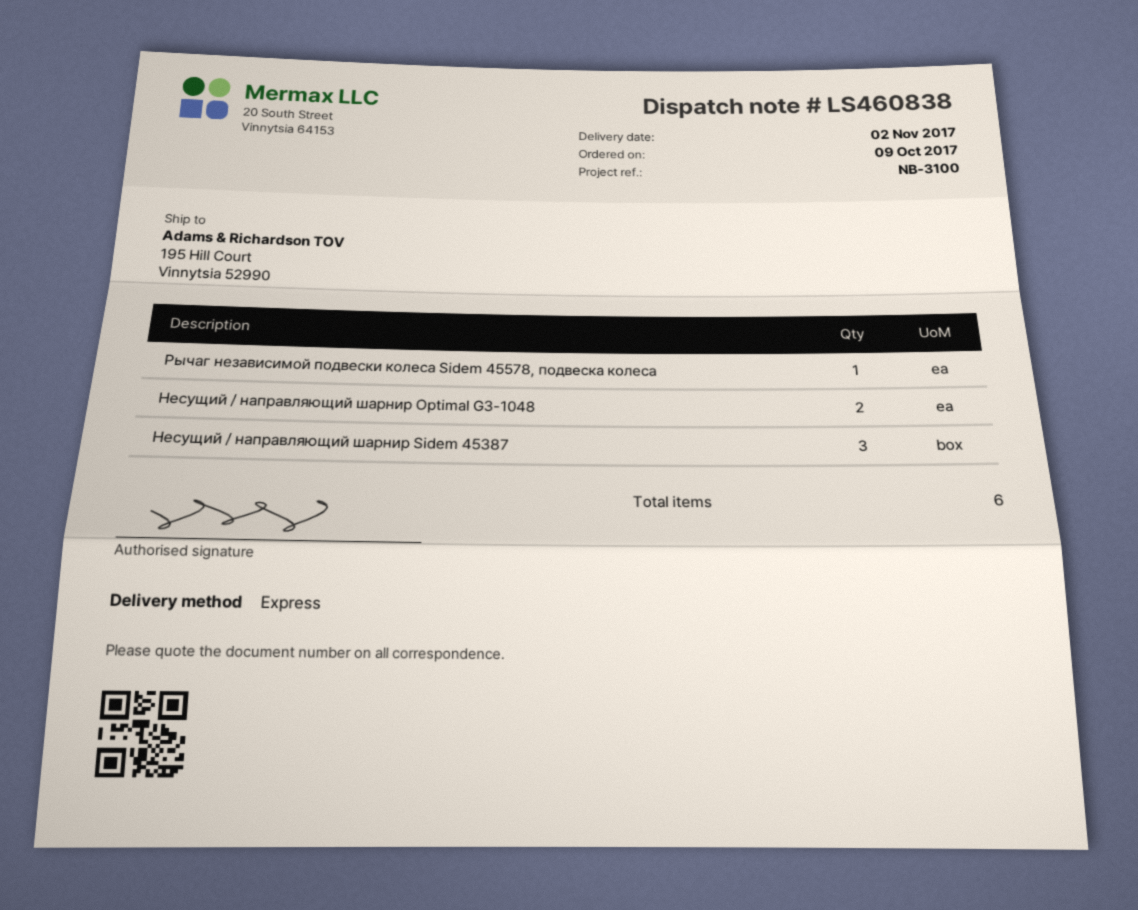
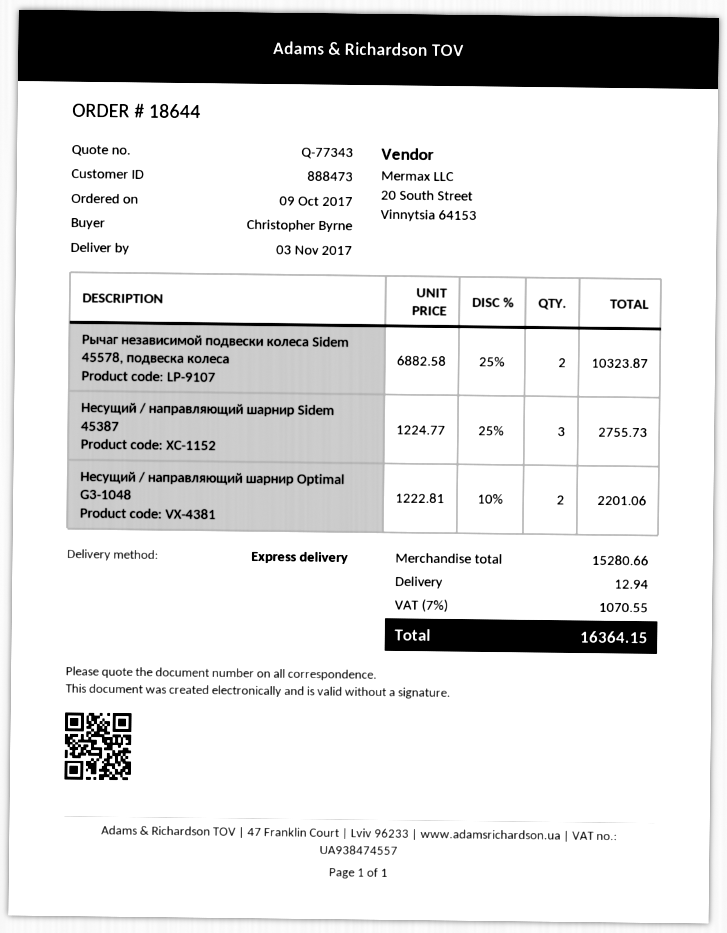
delivery date: 2017-11-02 -> 2017-11-03
Рычаг независимой подвески колеса Sidem 45578, подвеска колеса: 1 -> 2

